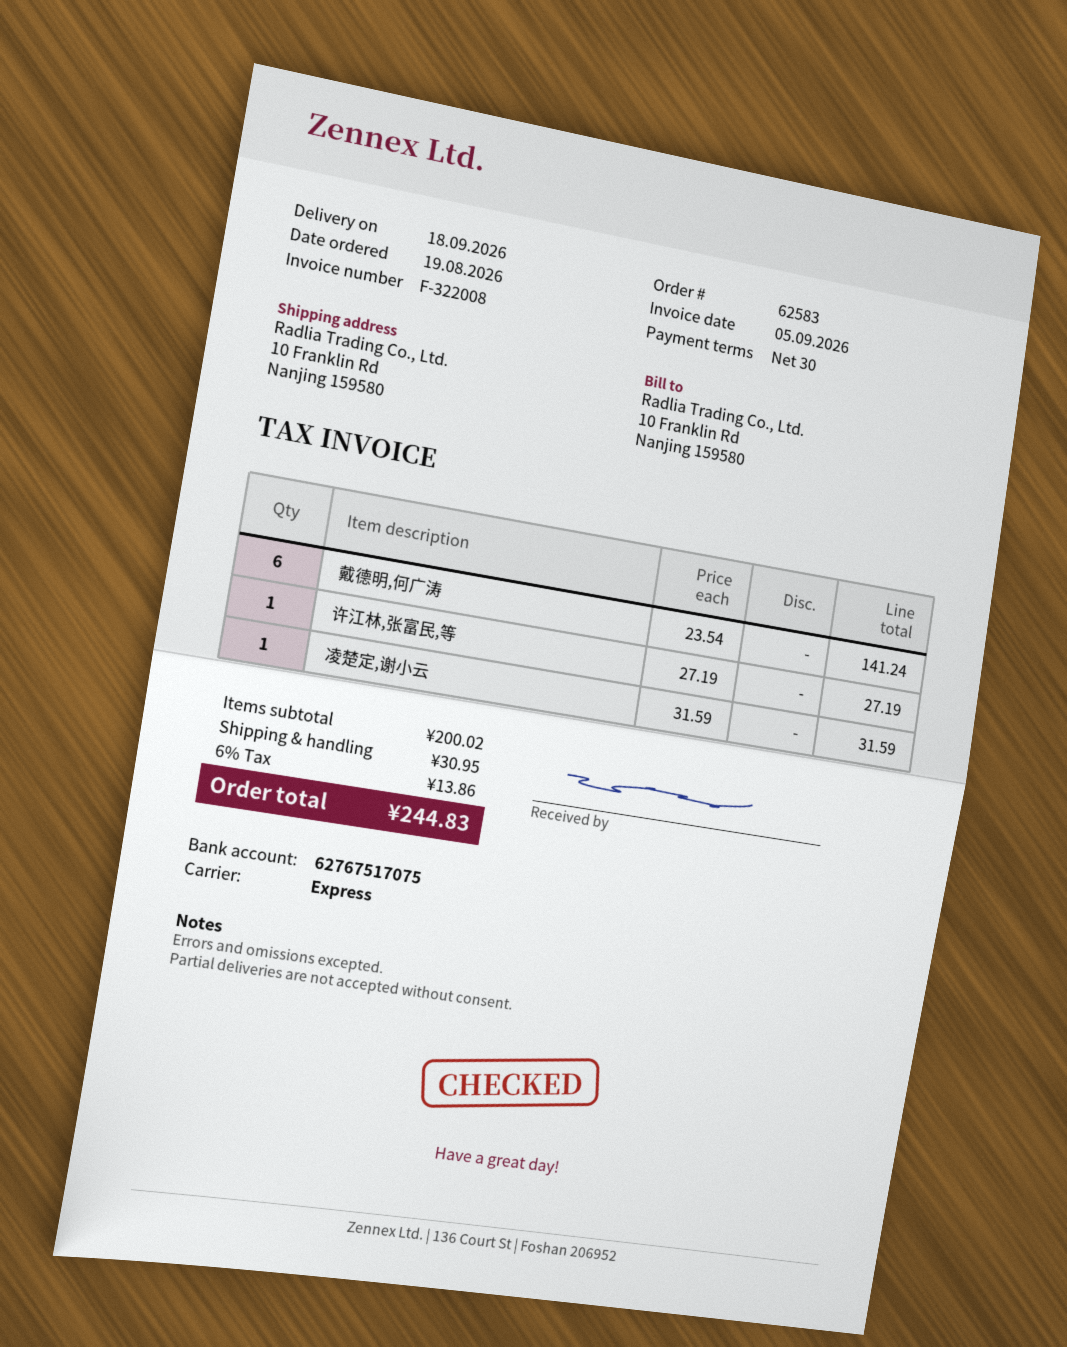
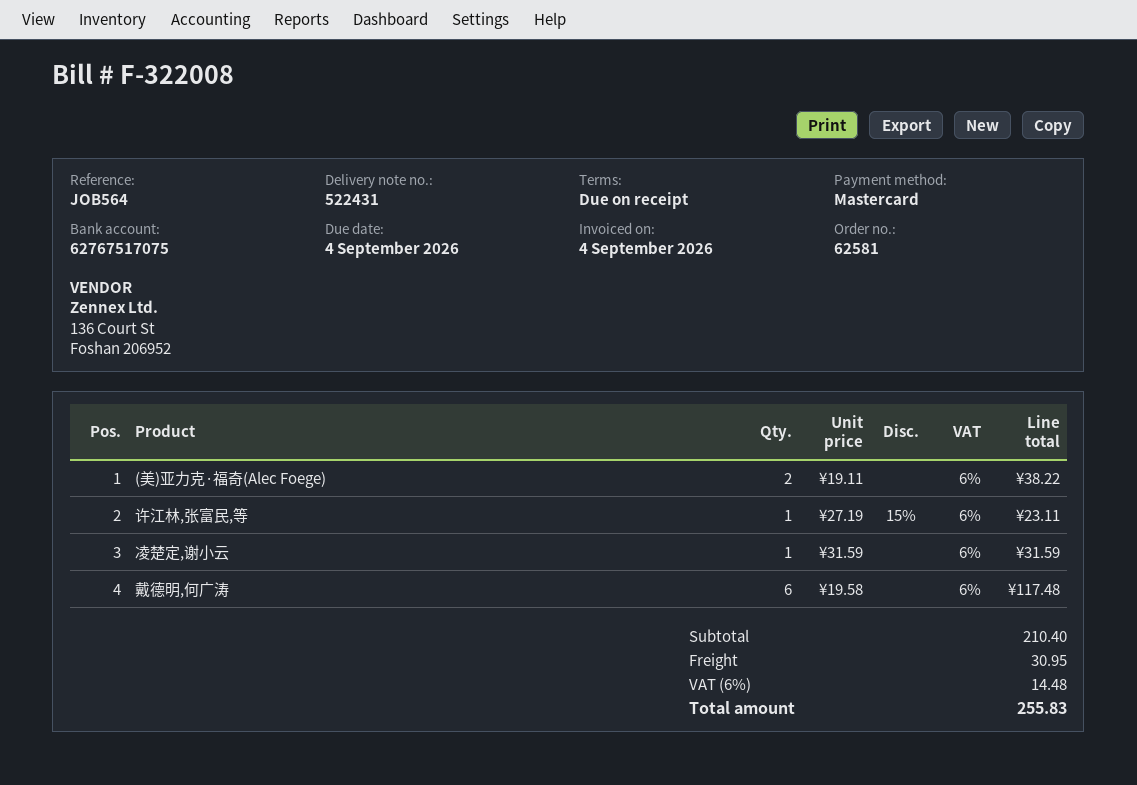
order number: 62583 -> 62581
invoice date: 2026-09-05 -> 2026-09-04
payment terms: 30 days -> on receipt
戴德明,何广涛: 6 x 23.54 = 141.24 -> 6 x 19.58 = 117.48
许江林,张富民,等: 1 x 27.19 = 27.19 -> 1 x 27.19 - 15% = 23.11
(美)亚力克·福奇(Alec Foege): none -> 2 x 19.11 = 38.22
subtotal: 200.02 -> 210.40
tax: 6% = 13.86 -> 6% = 14.48
total: 244.83 -> 255.83

